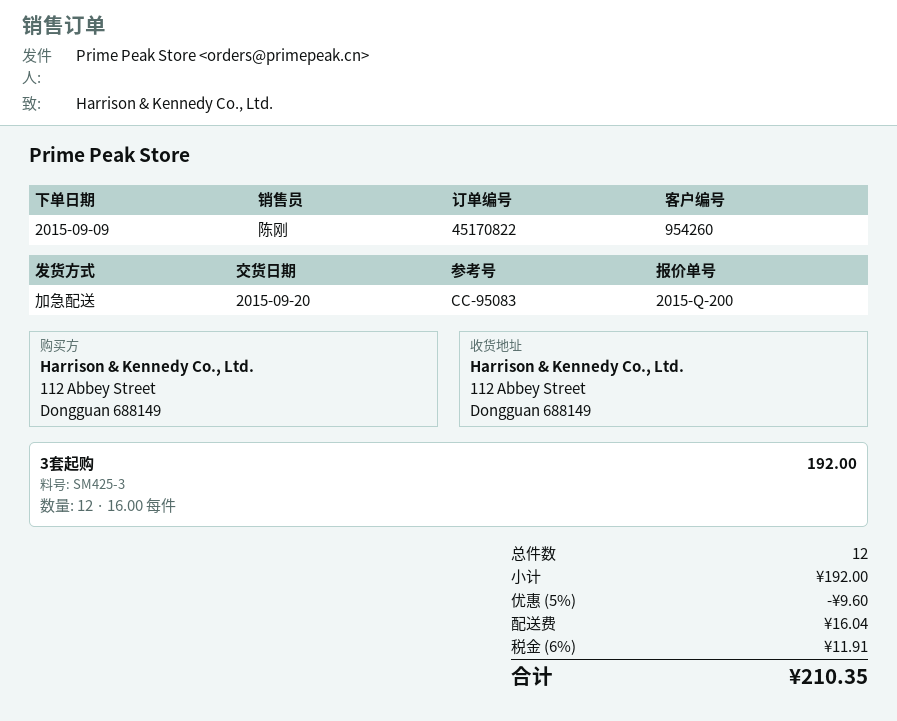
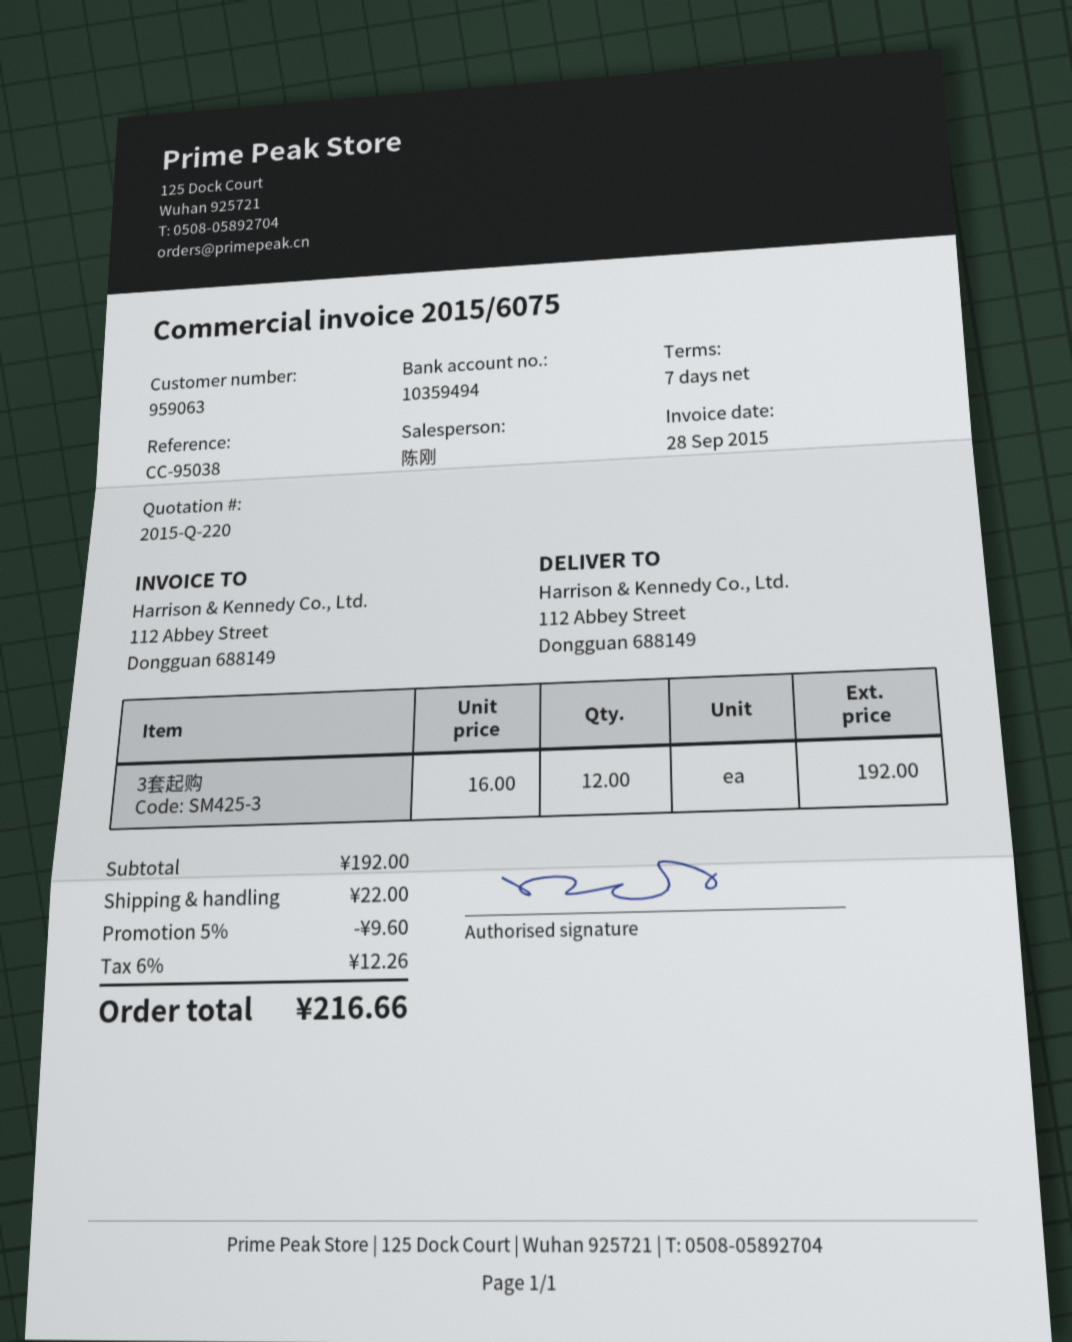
quote number: 2015-Q-200 -> 2015-Q-220
customer number: 954260 -> 959063
reference: CC-95083 -> CC-95038
shipping: 16.04 -> 22.00
tax: 6% = 11.91 -> 6% = 12.26
total: 210.35 -> 216.66

